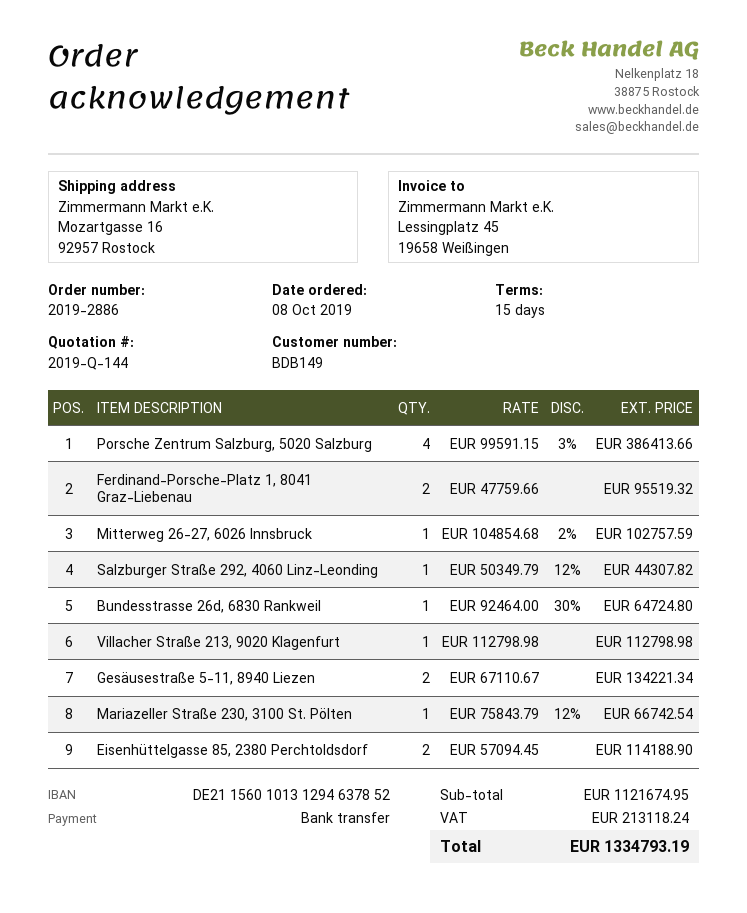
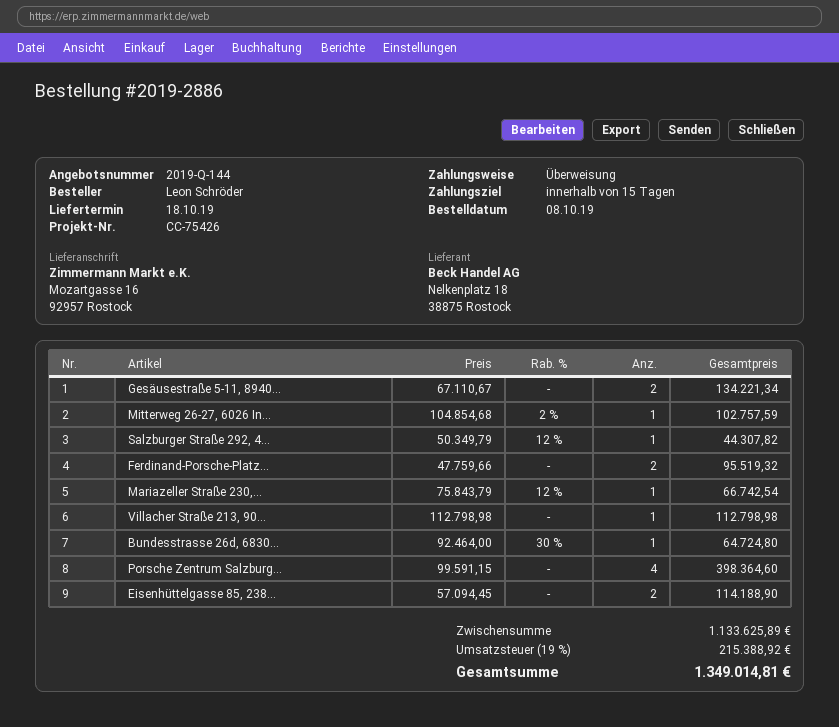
Porsche Zentrum Salzburg, 5020 Salzburg: 4 x 99591.15 - 3% = 386413.66 -> 4 x 99591.15 = 398364.60
subtotal: 1121674.95 -> 1133625.89
tax: 213118.24 -> 215388.92
total: 1334793.19 -> 1349014.81

